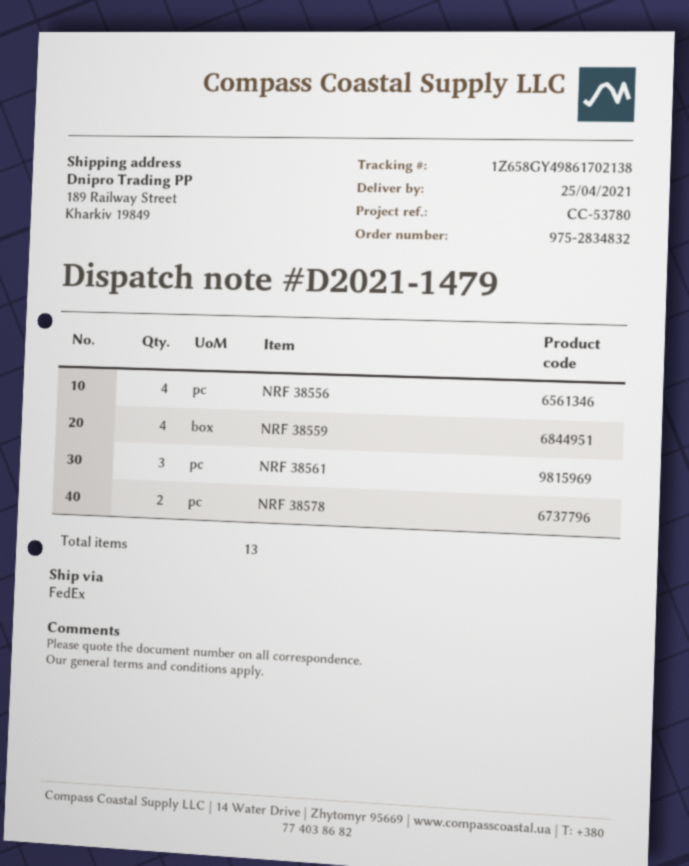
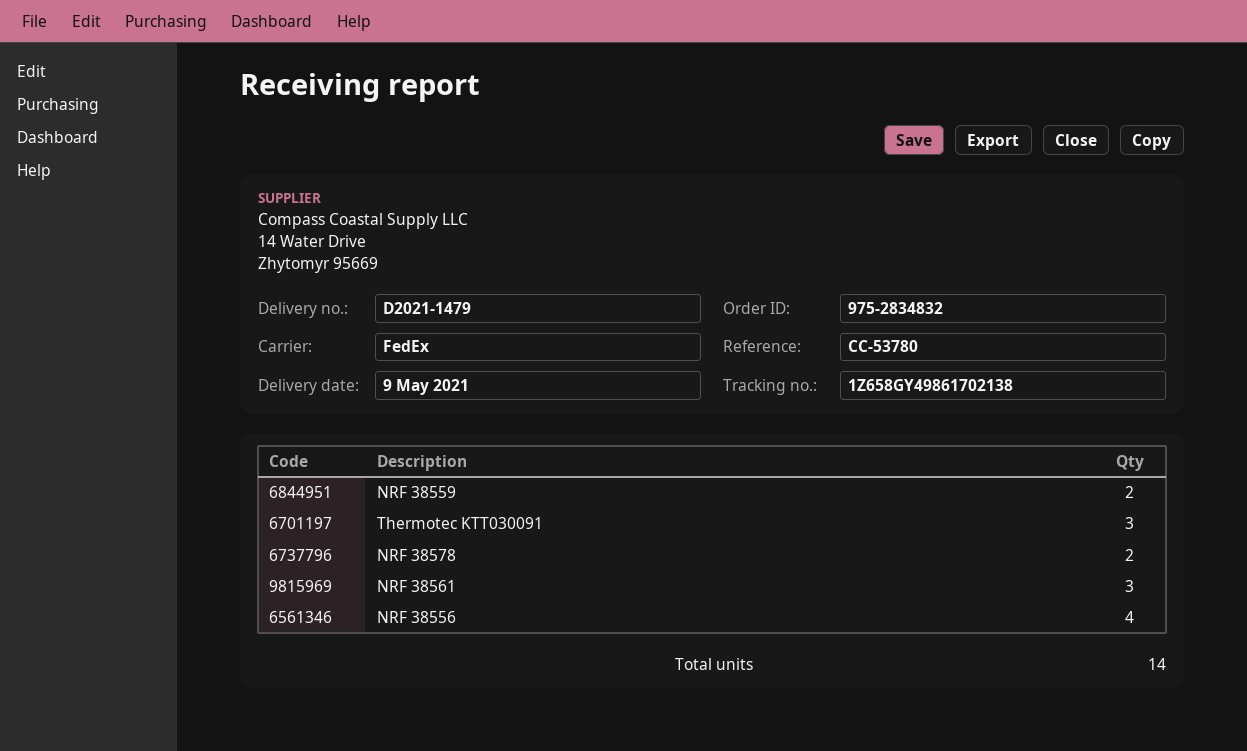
delivery date: 2021-04-25 -> 2021-05-09
NRF 38559: 4 -> 2
Thermotec KTT030091: none -> 3
total quantity: 13 -> 14

